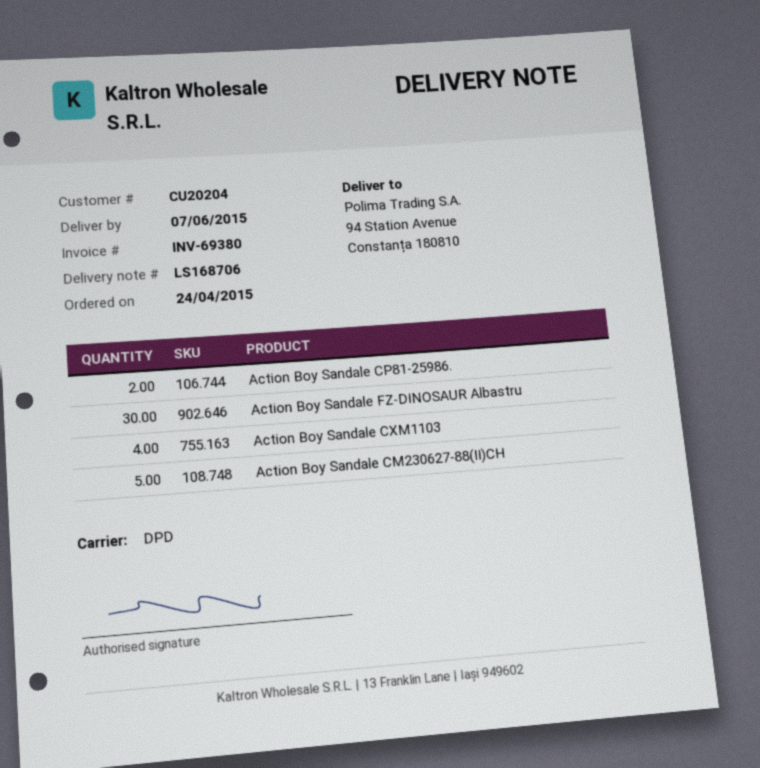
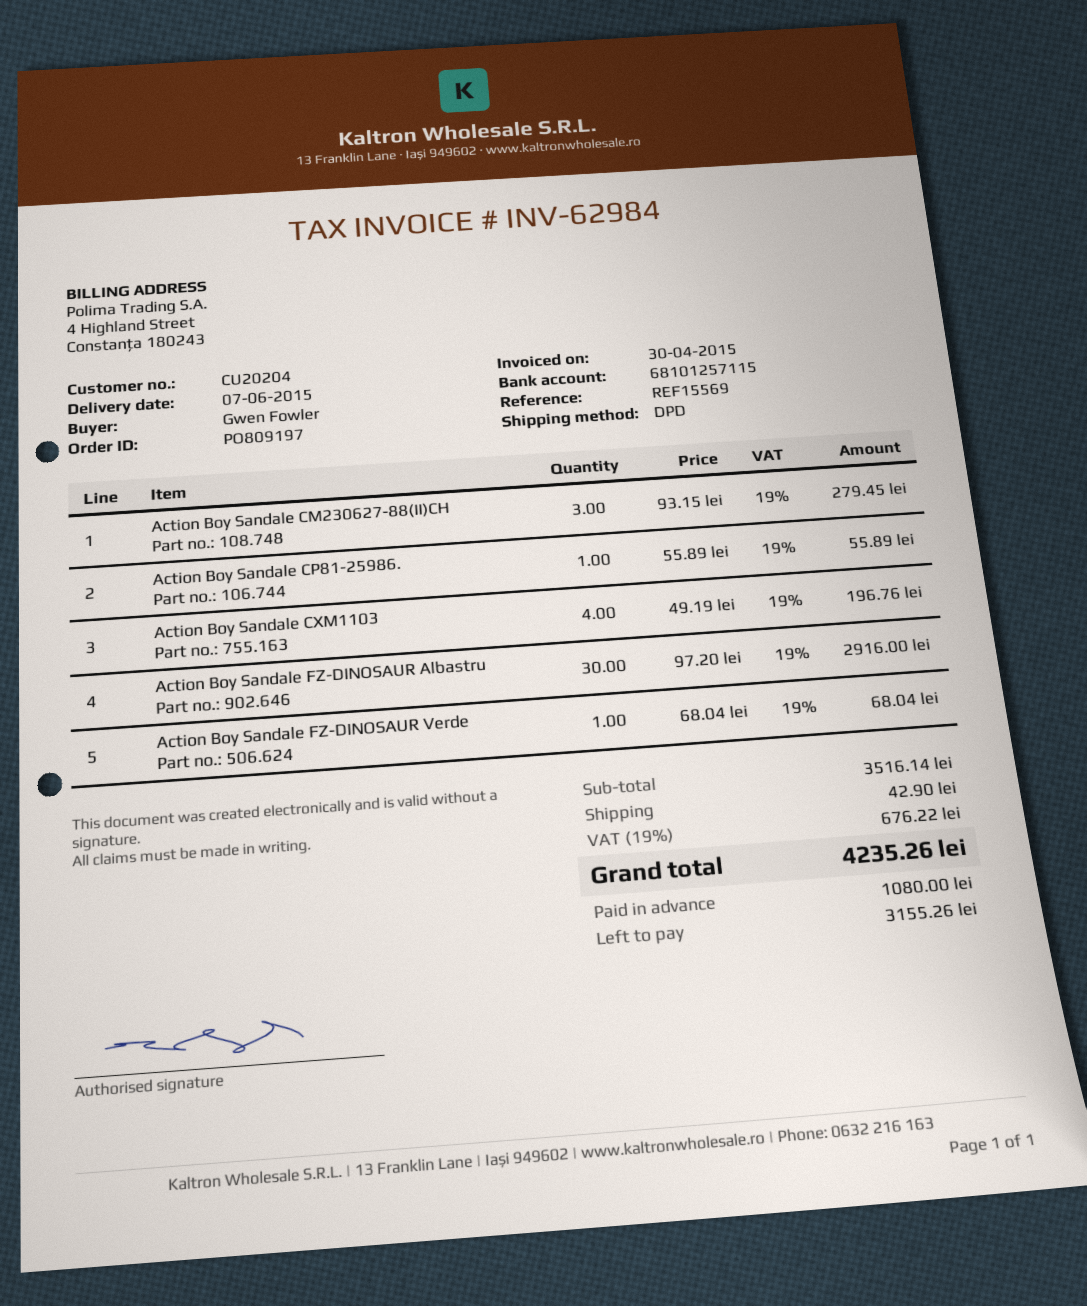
invoice number: INV-69380 -> INV-62984
Action Boy Sandale CP81-25986.: 2 -> 1
Action Boy Sandale CM230627-88(II)CH: 5 -> 3
Action Boy Sandale FZ-DINOSAUR Verde: none -> 1

